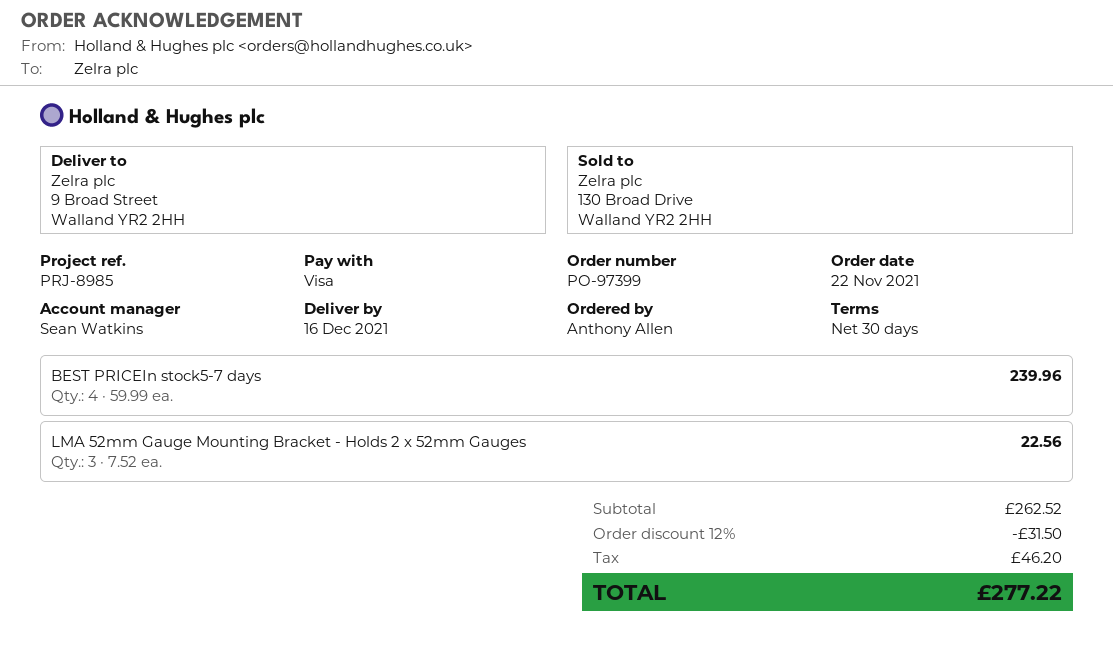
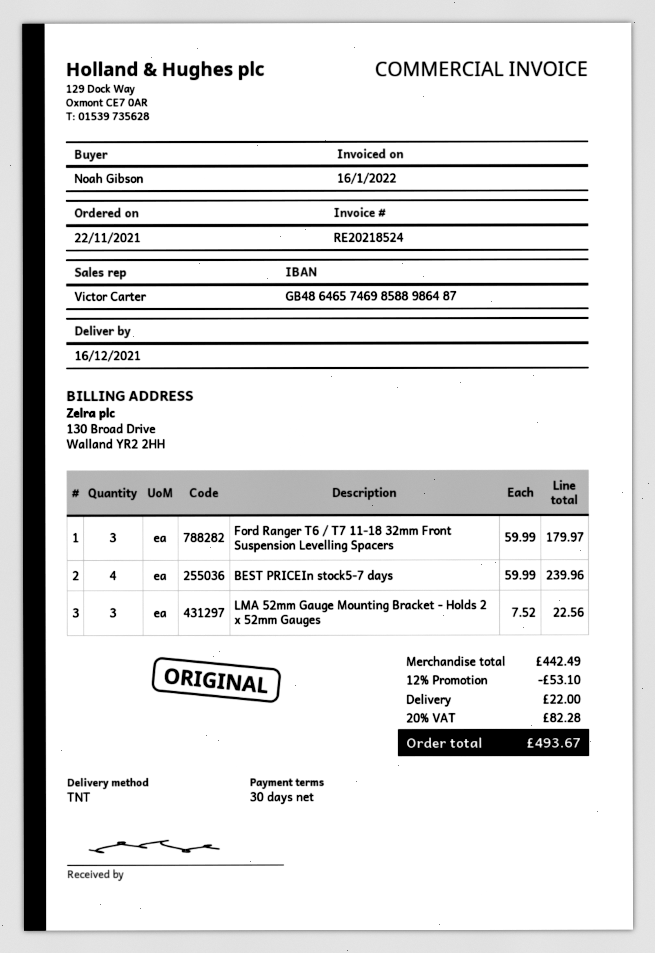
ordered by: Anthony Allen -> Noah Gibson
sales rep: Sean Watkins -> Victor Carter
Ford Ranger T6 / T7 11-18 32mm Front Suspension Levelling Spacers: none -> 3 x 59.99 = 179.97
subtotal: 262.52 -> 442.49
discount: 12% = 31.50 -> 12% = 53.10
shipping: none -> 22.00
tax: 46.20 -> 82.28
total: 277.22 -> 493.67

